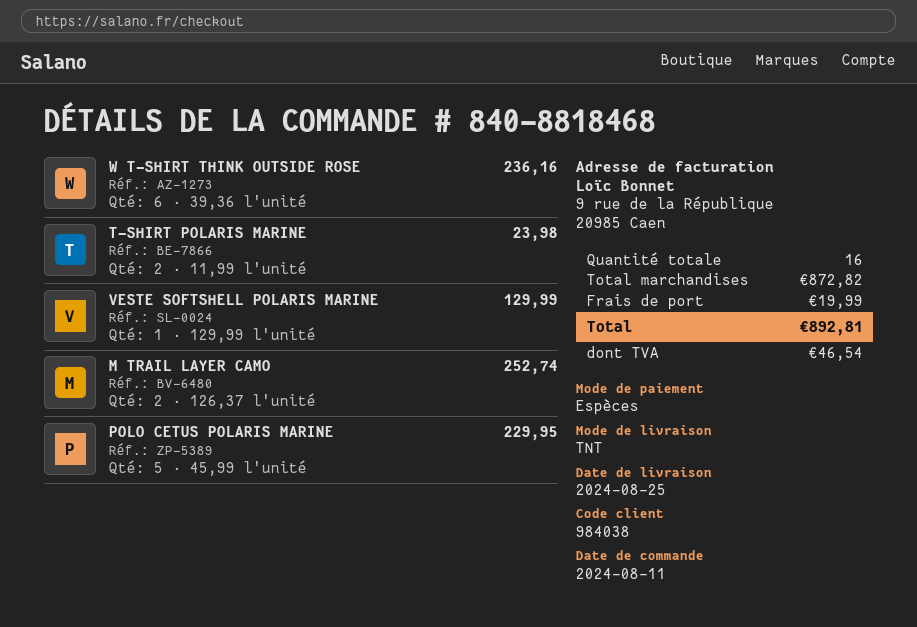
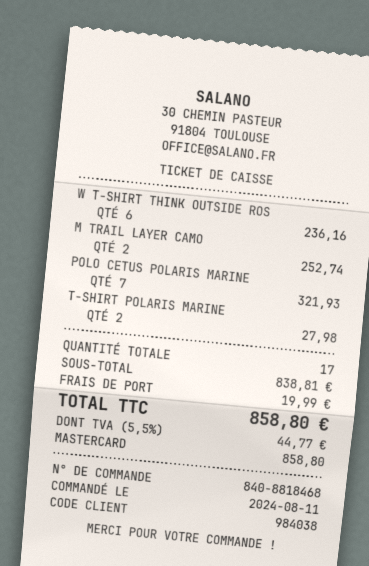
payment method: cash -> Mastercard
T-SHIRT POLARIS MARINE: 2 for 23.98 -> 2 for 27.98
VESTE SOFTSHELL POLARIS MARINE: 1 for 129.99 -> none
POLO CETUS POLARIS MARINE: 5 for 229.95 -> 7 for 321.93
total quantity: 16 -> 17
subtotal: 872.82 -> 838.81
tax: 46.54 -> 44.77
total: 892.81 -> 858.80

